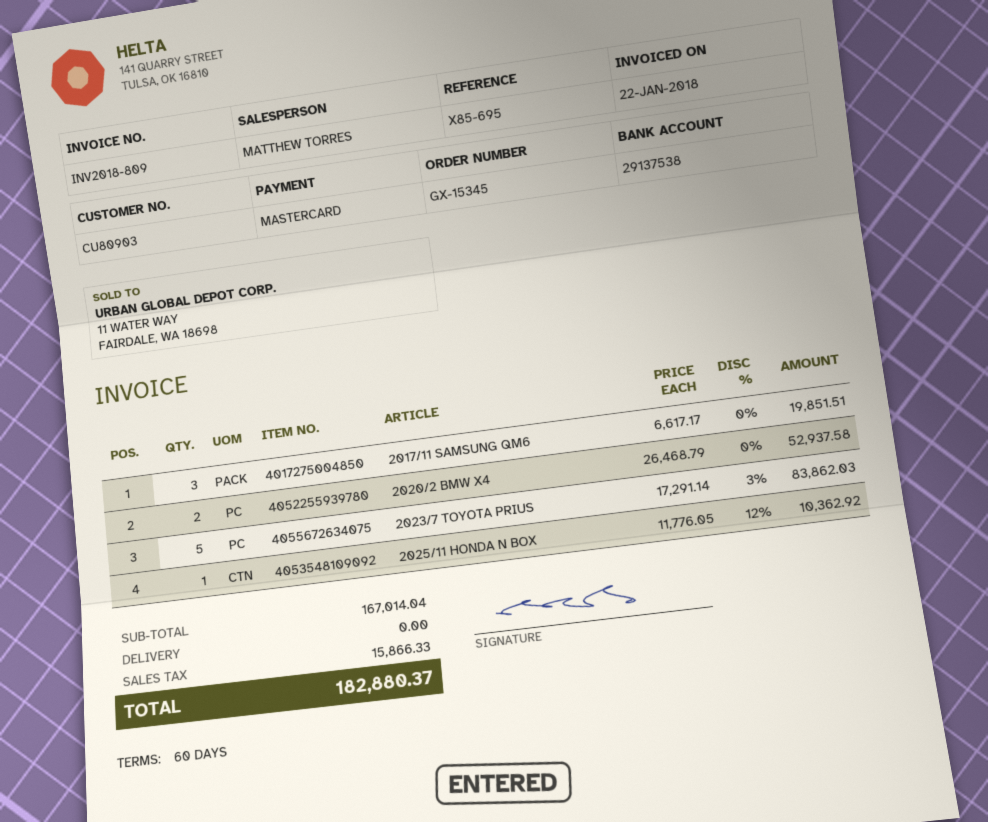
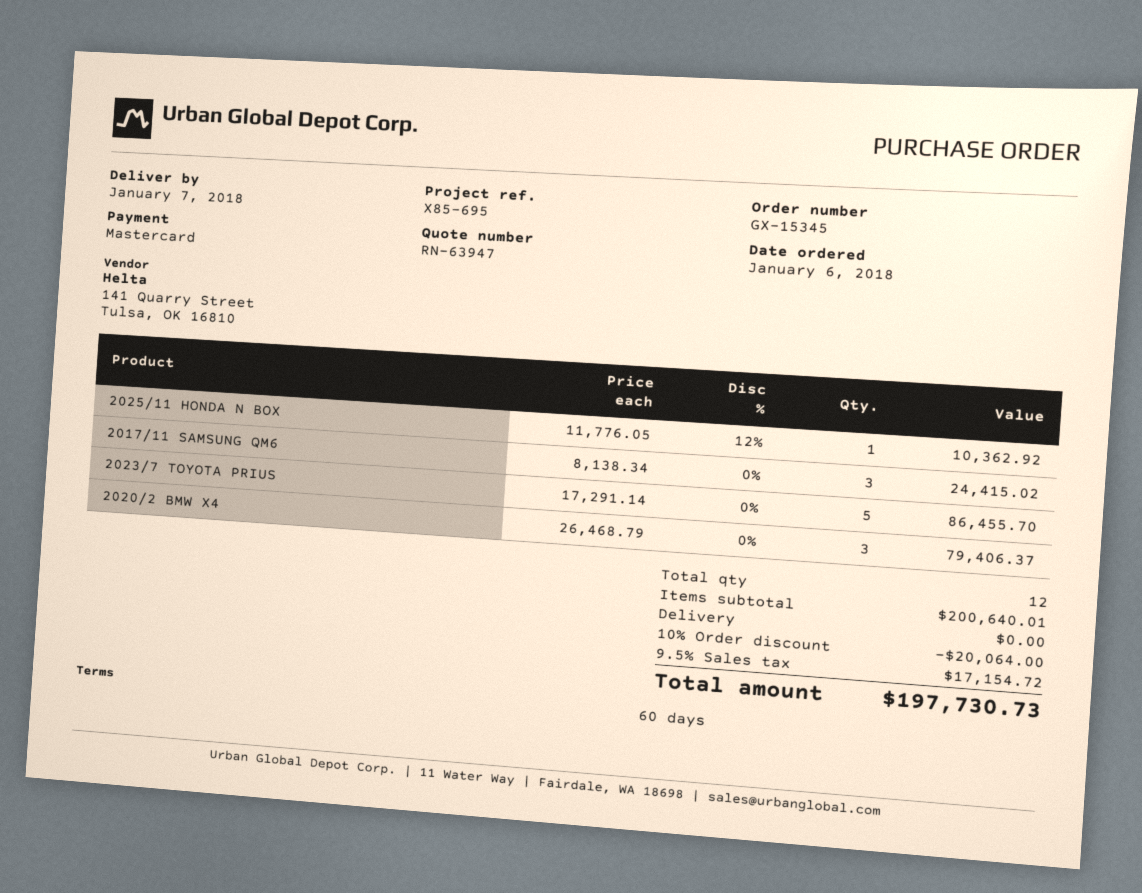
2017/11 SAMSUNG QM6: 3 x 6617.17 = 19851.51 -> 3 x 8138.34 = 24415.02
2020/2 BMW X4: 2 x 26468.79 = 52937.58 -> 3 x 26468.79 = 79406.37
2023/7 TOYOTA PRIUS: 5 x 17291.14 - 3% = 83862.03 -> 5 x 17291.14 = 86455.70
subtotal: 167014.04 -> 200640.01
discount: none -> 10% = 20064.00
tax: 15866.33 -> 17154.72
total: 182880.37 -> 197730.73

